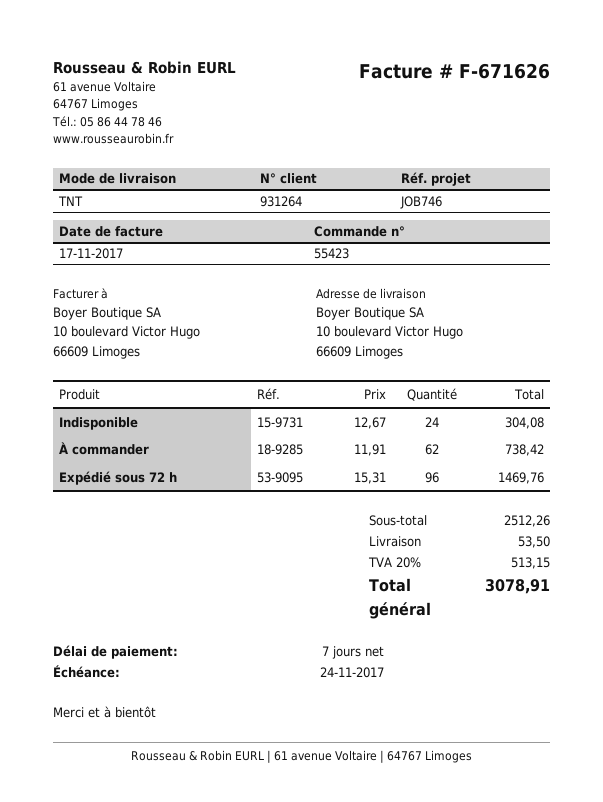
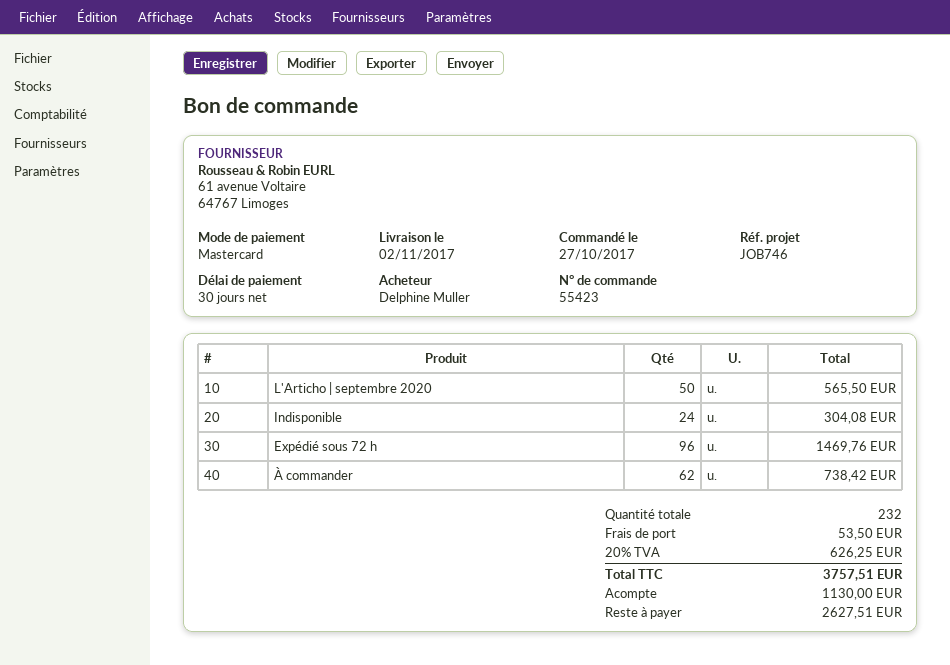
payment terms: 7 days -> 30 days
L'Articho | septembre 2020: none -> 50 for 565.50
tax: 20% = 513.15 -> 20% = 626.25
total: 3078.91 -> 3757.51

